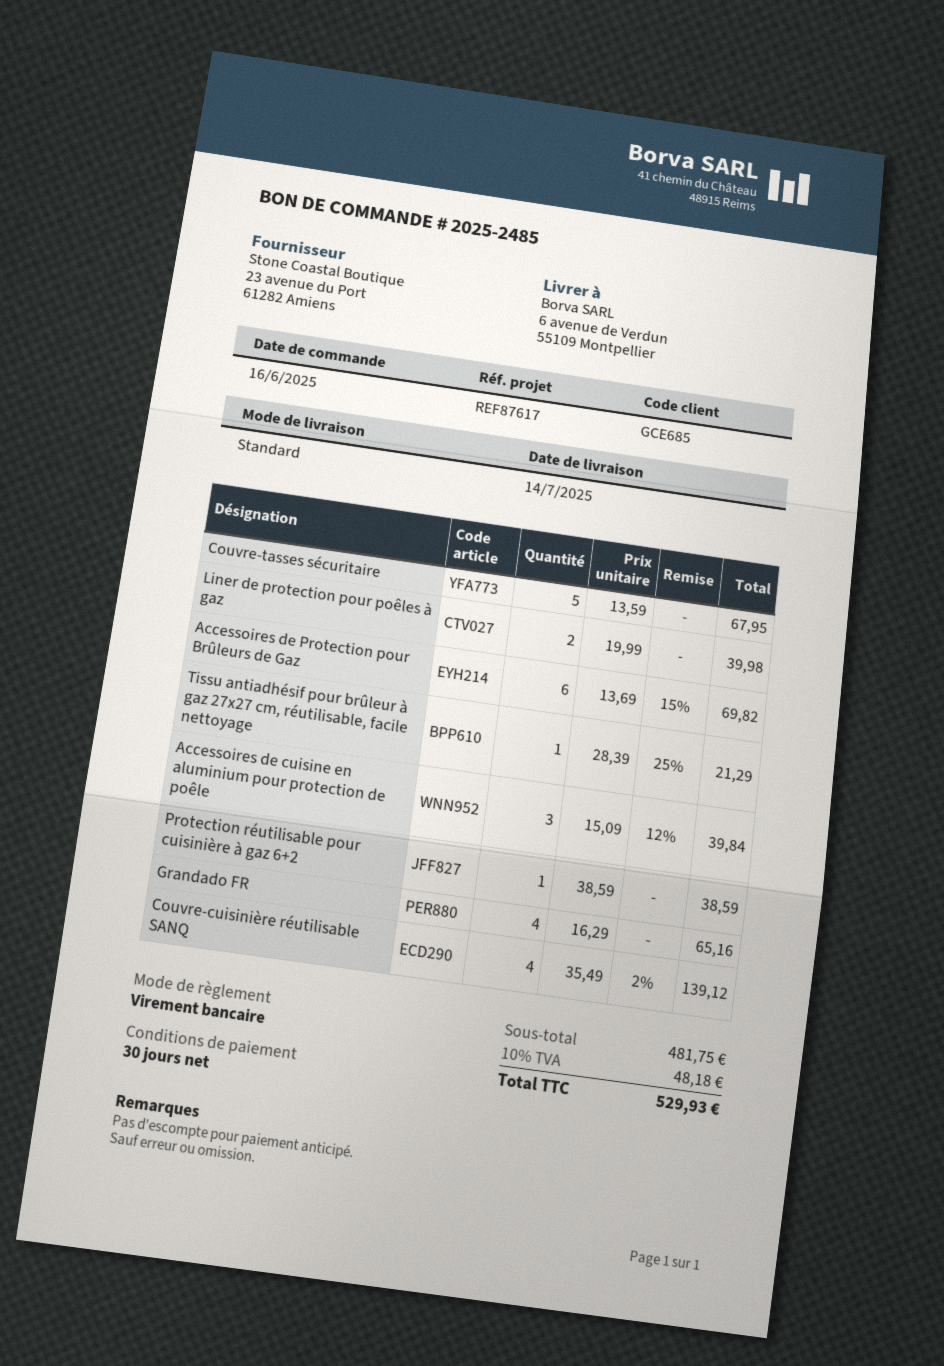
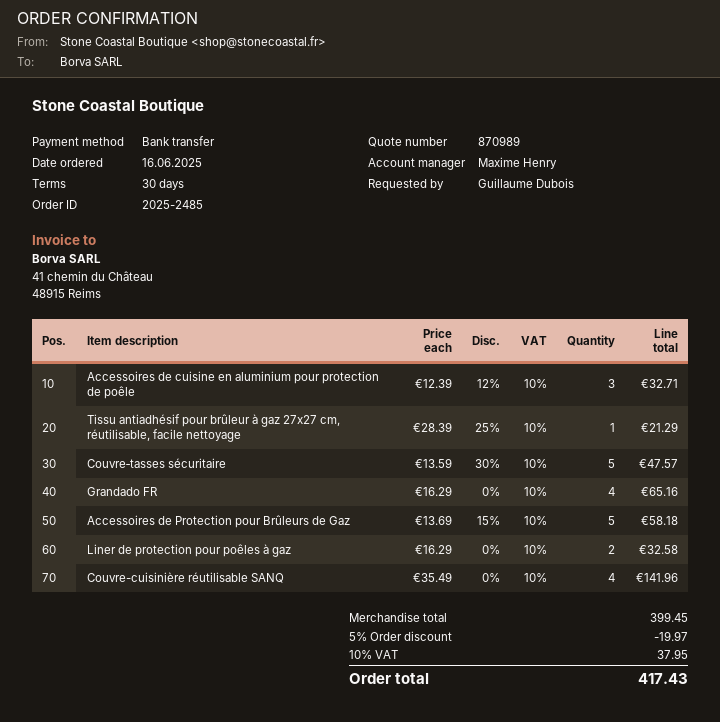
Couvre‑tasses sécuritaire: 5 x 13.59 = 67.95 -> 5 x 13.59 - 30% = 47.57
Liner de protection pour poêles à gaz: 2 x 19.99 = 39.98 -> 2 x 16.29 = 32.58
Accessoires de Protection pour Brûleurs de Gaz: 6 x 13.69 - 15% = 69.82 -> 5 x 13.69 - 15% = 58.18
Accessoires de cuisine en aluminium pour protection de poêle: 3 x 15.09 - 12% = 39.84 -> 3 x 12.39 - 12% = 32.71
Protection réutilisable pour cuisinière à gaz 6+2: 1 x 38.59 = 38.59 -> none
Couvre-cuisinière réutilisable SANQ: 4 x 35.49 - 2% = 139.12 -> 4 x 35.49 = 141.96
subtotal: 481.75 -> 399.45
discount: none -> 5% = 19.97
tax: 10% = 48.18 -> 10% = 37.95
total: 529.93 -> 417.43

